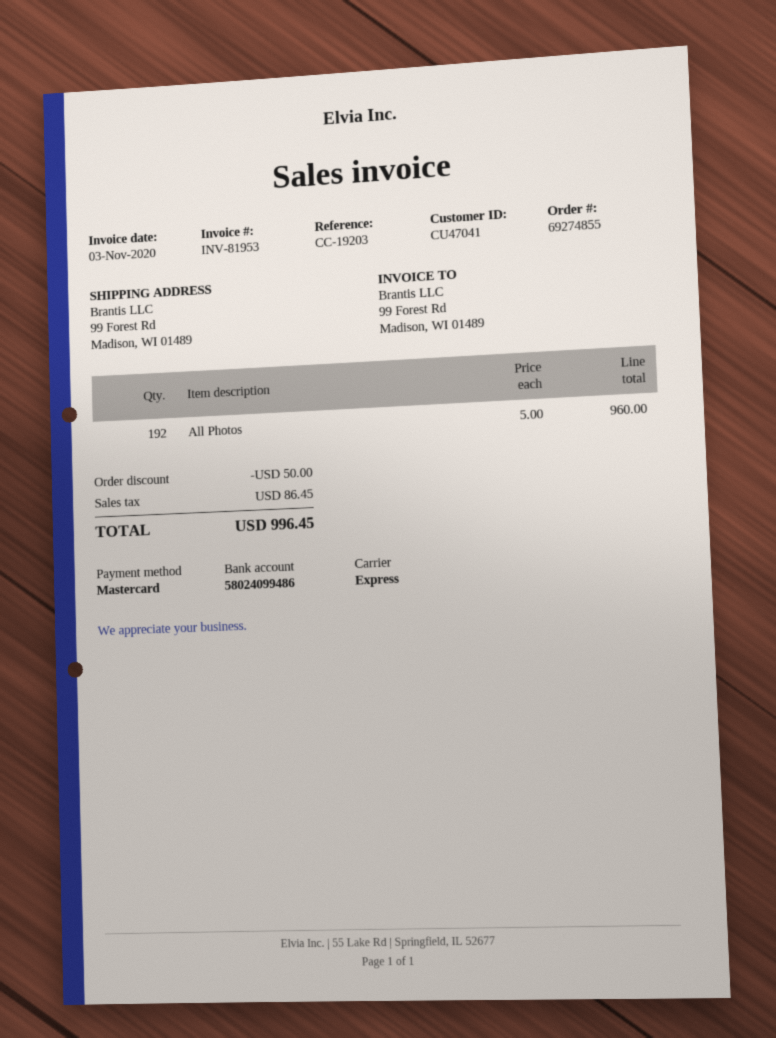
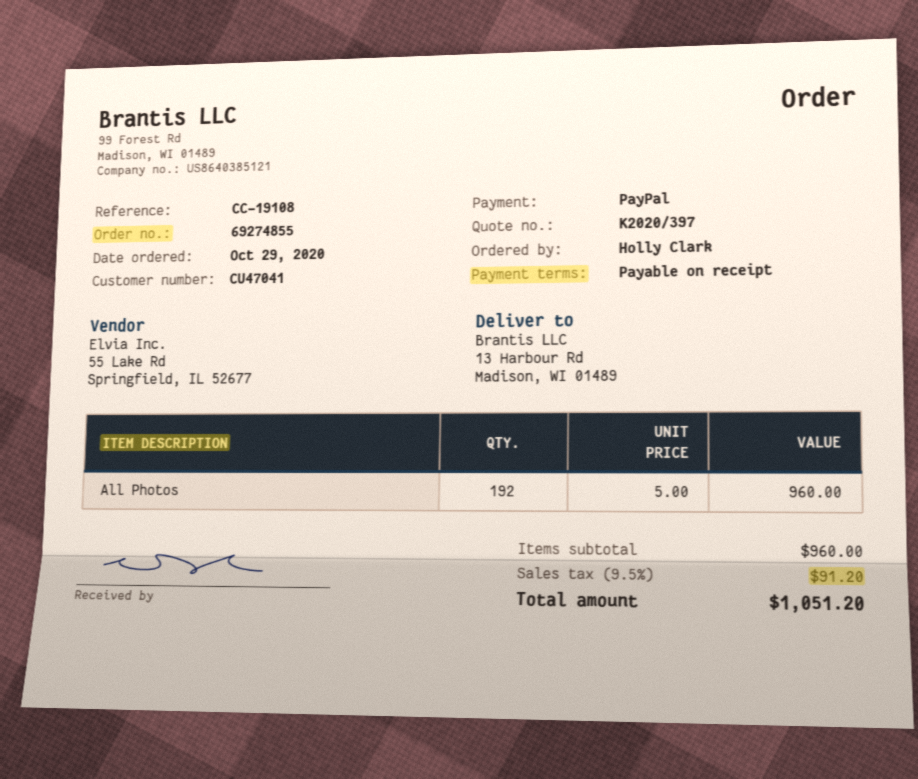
reference: CC-19203 -> CC-19108
payment method: Mastercard -> PayPal
ship to: 99 Forest Rd, Madison, WI 01489 -> 13 Harbour Rd, Madison, WI 01489
discount: 50.00 -> none
tax: 86.45 -> 91.20
total: 996.45 -> 1051.20

